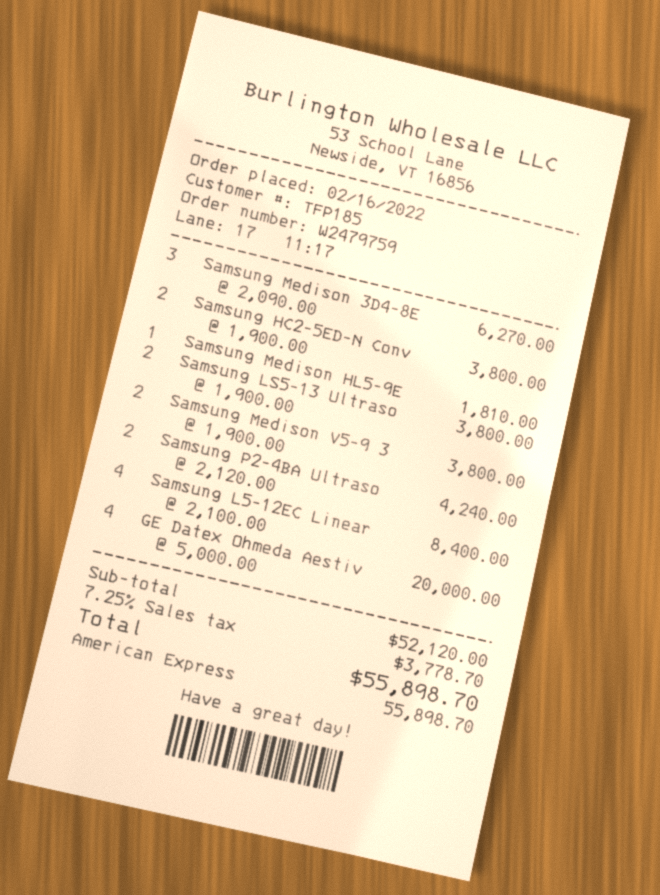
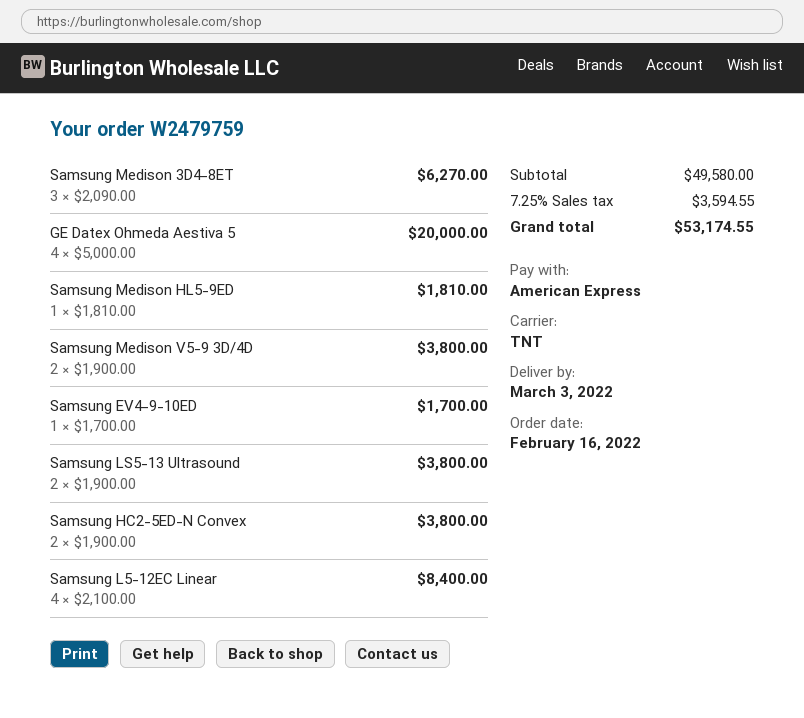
Samsung P2-4BA Ultraso: 2 x 2120.00 = 4240.00 -> none
Samsung EV4-9-10ED: none -> 1 x 1700.00 = 1700.00
subtotal: 52120.00 -> 49580.00
tax: 7.25% = 3778.70 -> 7.25% = 3594.55
total: 55898.70 -> 53174.55

